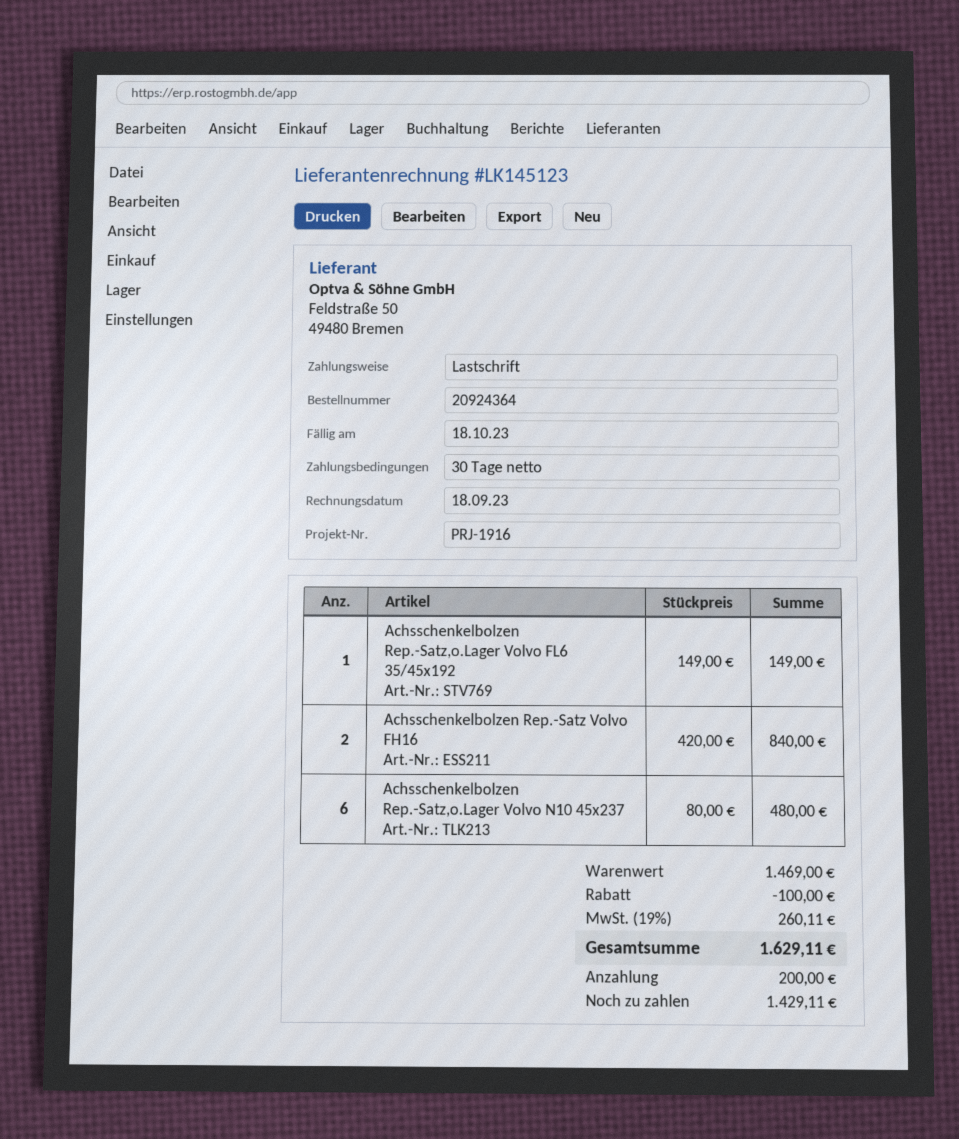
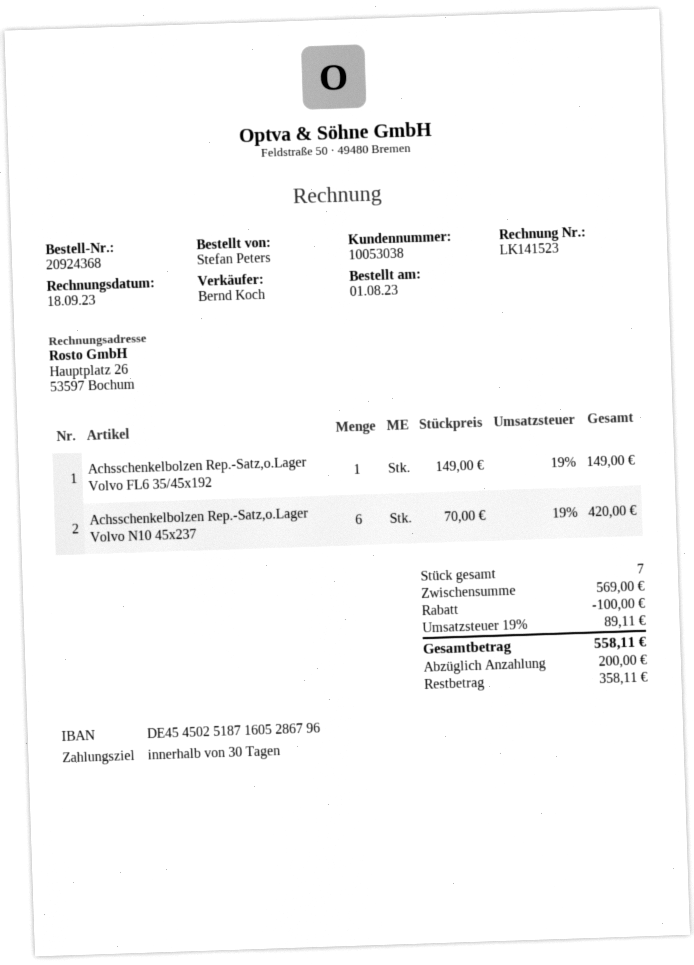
order number: 20924364 -> 20924368
invoice number: LK145123 -> LK141523
Achsschenkelbolzen Rep.-Satz Volvo FH16: 2 x 420.00 = 840.00 -> none
Achsschenkelbolzen Rep.-Satz,o.Lager Volvo N10 45x237: 6 x 80.00 = 480.00 -> 6 x 70.00 = 420.00
subtotal: 1469.00 -> 569.00
tax: 19% = 260.11 -> 19% = 89.11
total: 1629.11 -> 558.11
balance: 1429.11 -> 358.11

